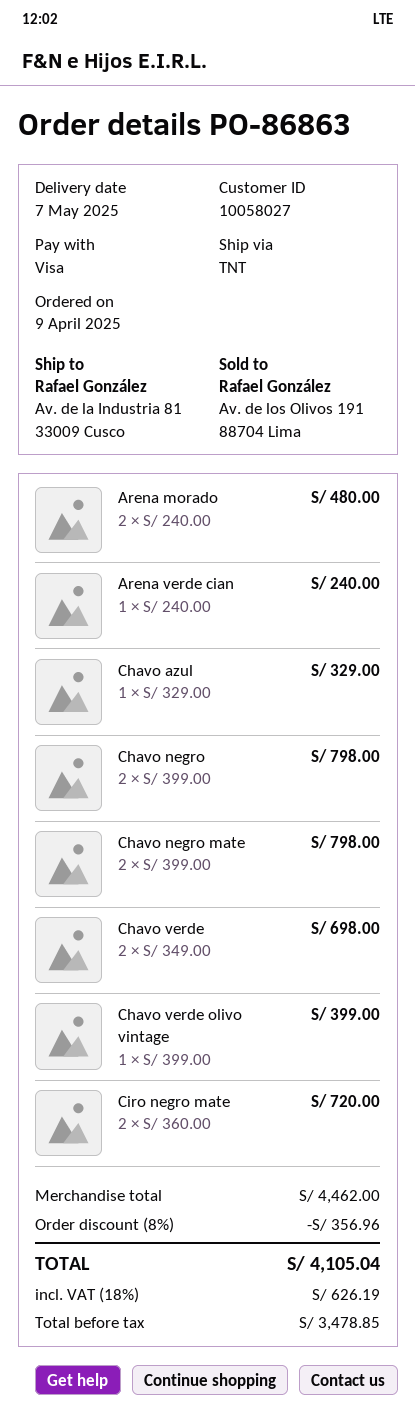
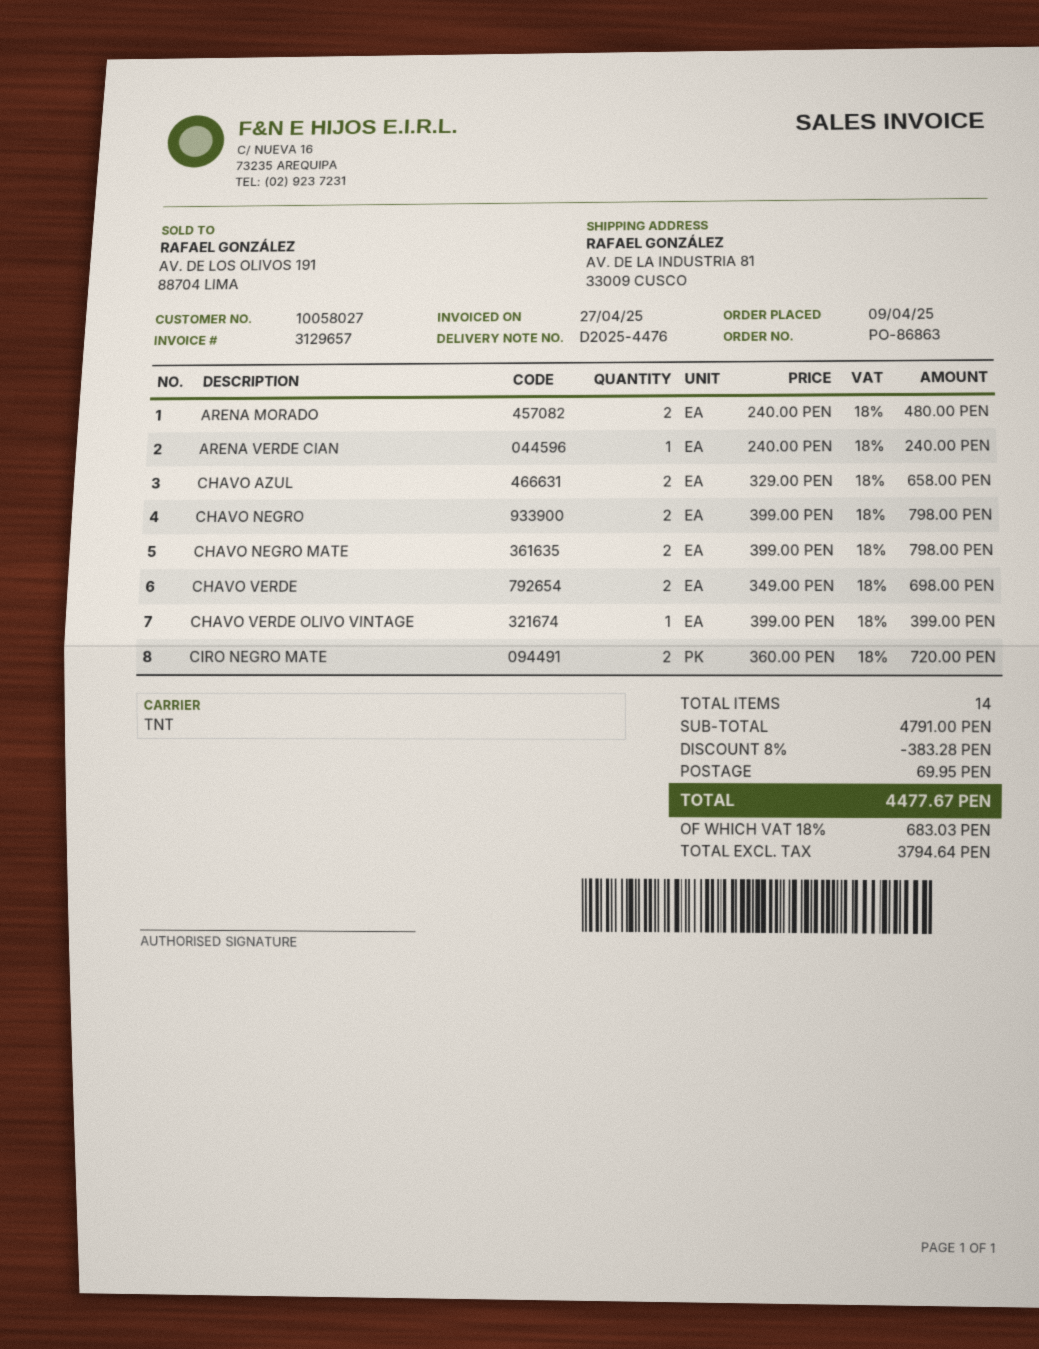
Chavo azul: 1 x 329.00 = 329.00 -> 2 x 329.00 = 658.00
subtotal: 4462.00 -> 4791.00
discount: 8% = 356.96 -> 8% = 383.28
shipping: none -> 69.95
net: 3478.85 -> 3794.64
tax: 18% = 626.19 -> 18% = 683.03
total: 4105.04 -> 4477.67

